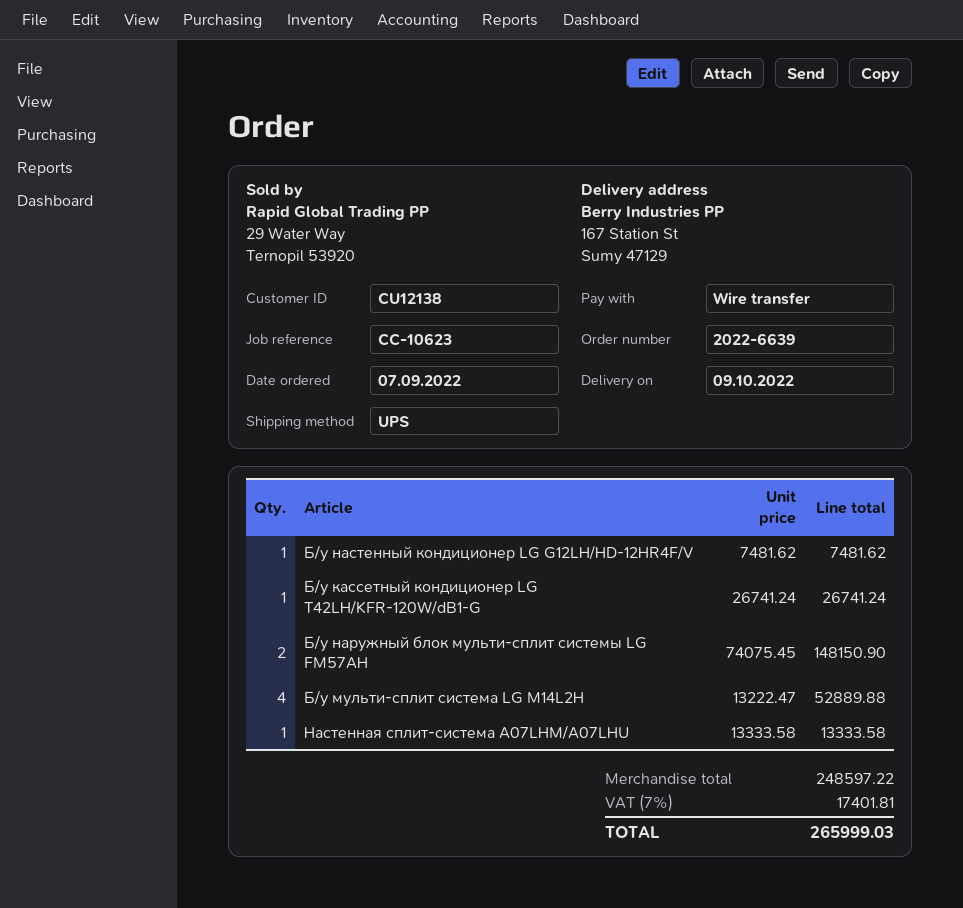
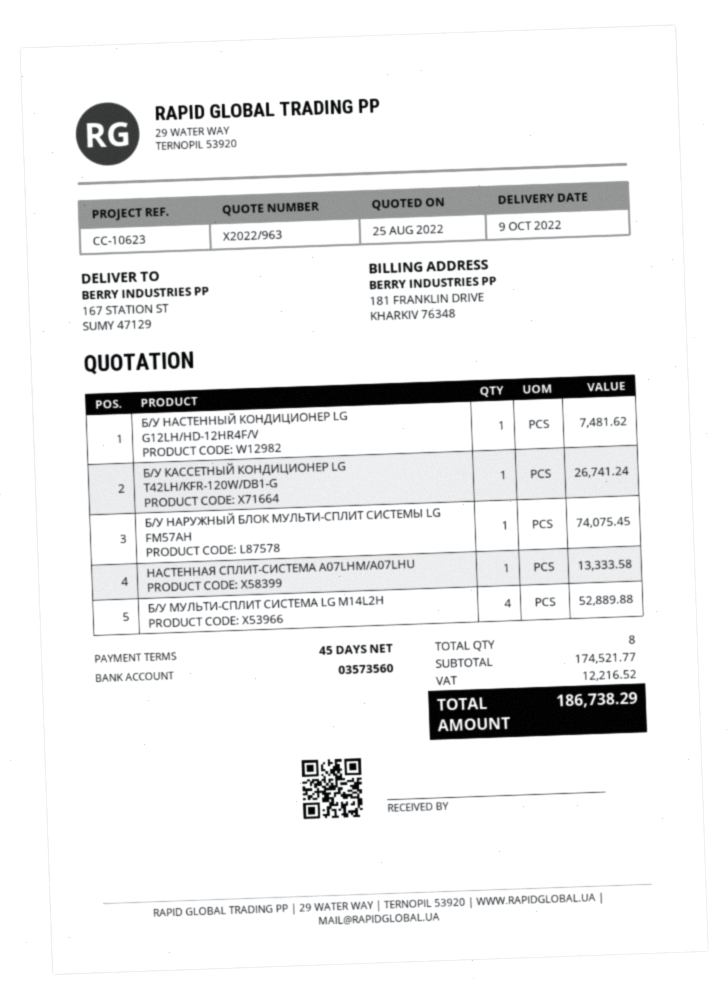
Б/у наружный блок мульти-сплит системы LG FM57AH: 2 for 148150.90 -> 1 for 74075.45
subtotal: 248597.22 -> 174521.77
tax: 17401.81 -> 12216.52
total: 265999.03 -> 186738.29

